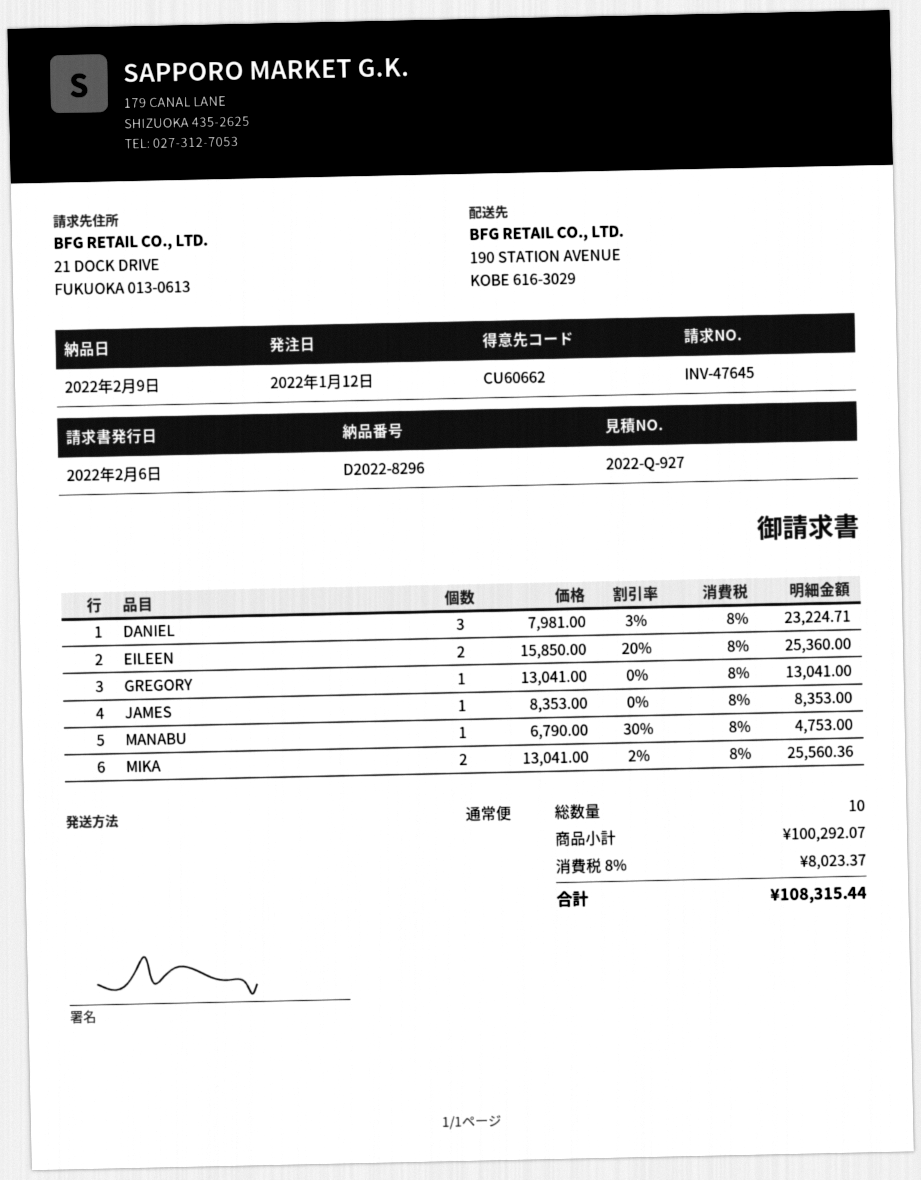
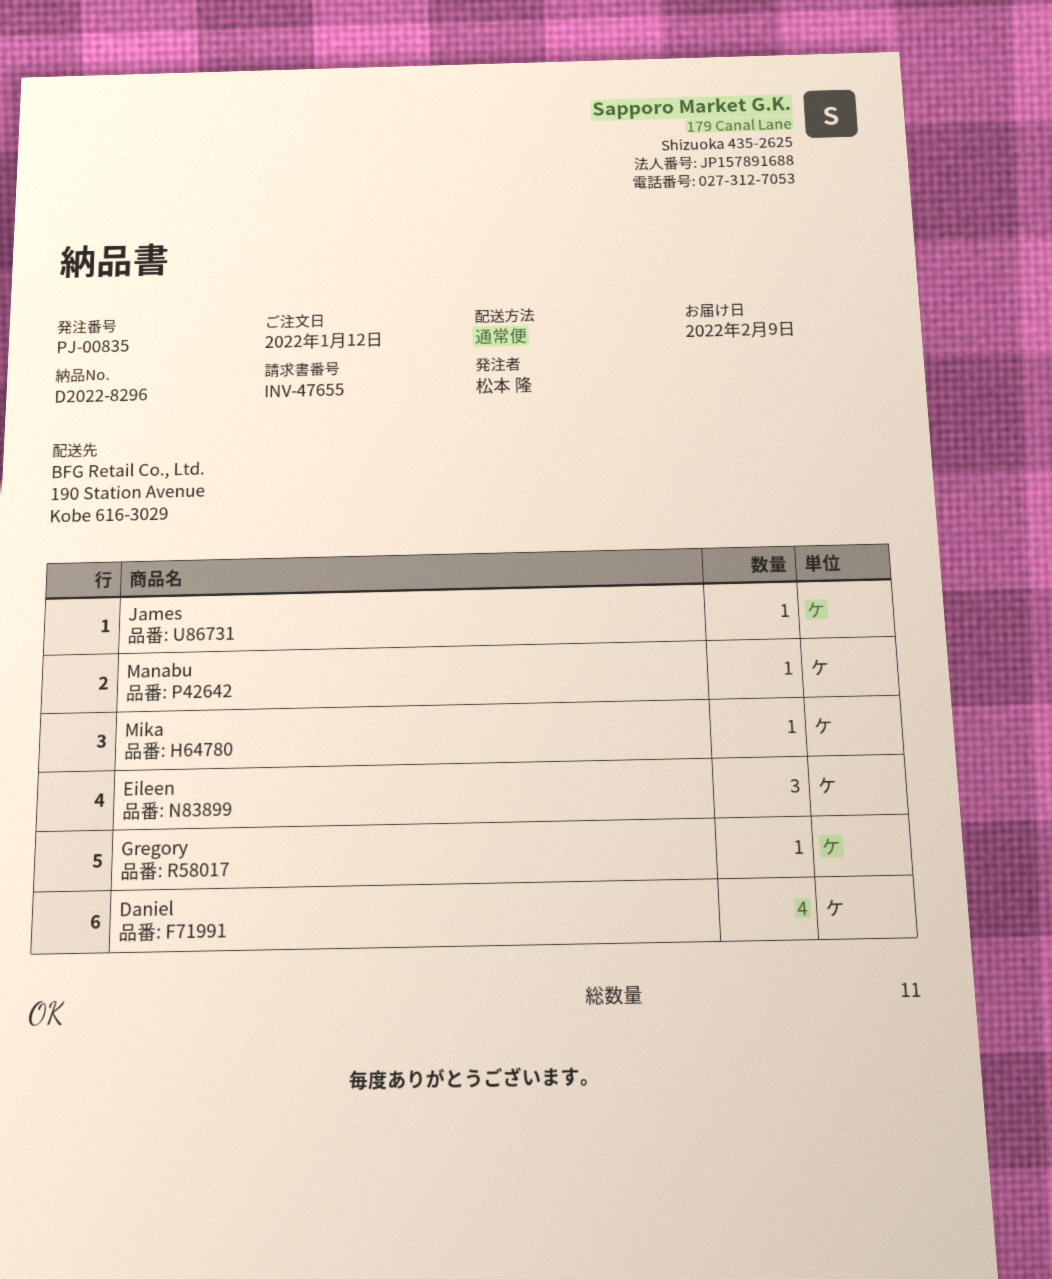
invoice number: INV-47645 -> INV-47655
DANIEL: 3 -> 4
EILEEN: 2 -> 3
MIKA: 2 -> 1
total quantity: 10 -> 11

